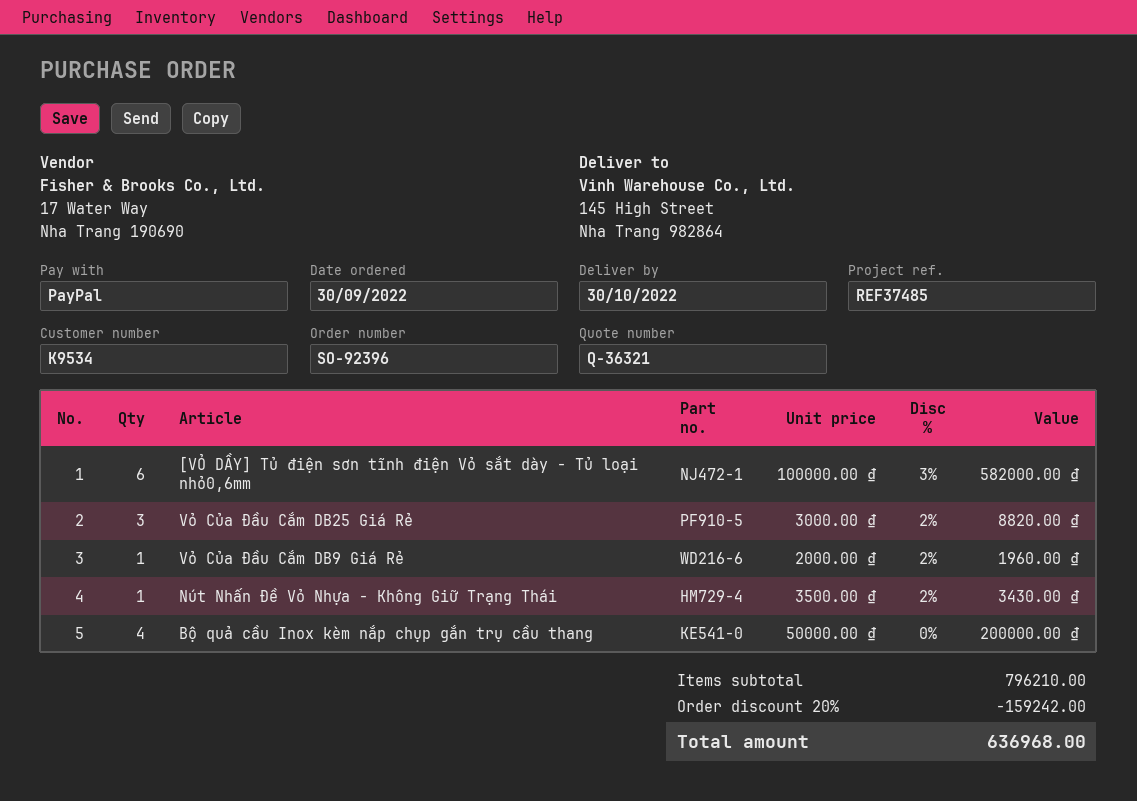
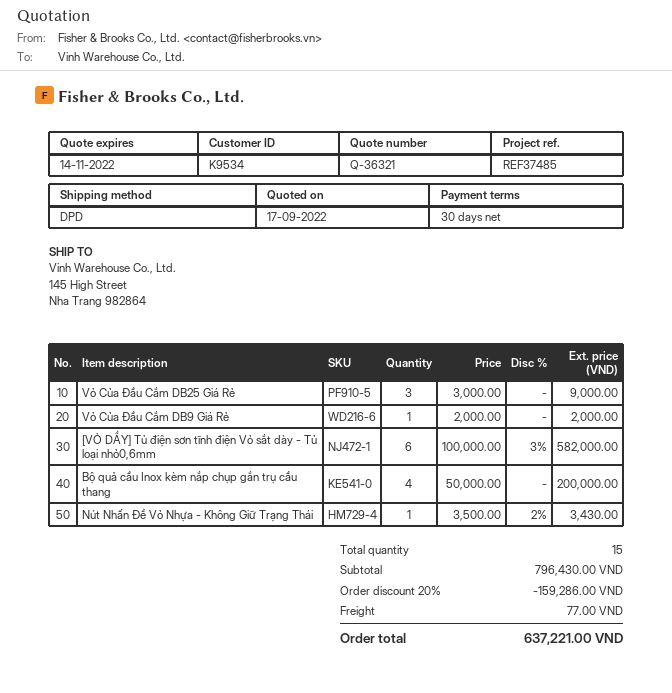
Vỏ Của Đầu Cắm DB25 Giá Rẻ: 3 x 3000.00 - 2% = 8820.00 -> 3 x 3000.00 = 9000.00
Vỏ Của Đầu Cắm DB9 Giá Rẻ: 1 x 2000.00 - 2% = 1960.00 -> 1 x 2000.00 = 2000.00
subtotal: 796210.00 -> 796430.00
discount: 20% = 159242.00 -> 20% = 159286.00
shipping: none -> 77.00
total: 636968.00 -> 637221.00

